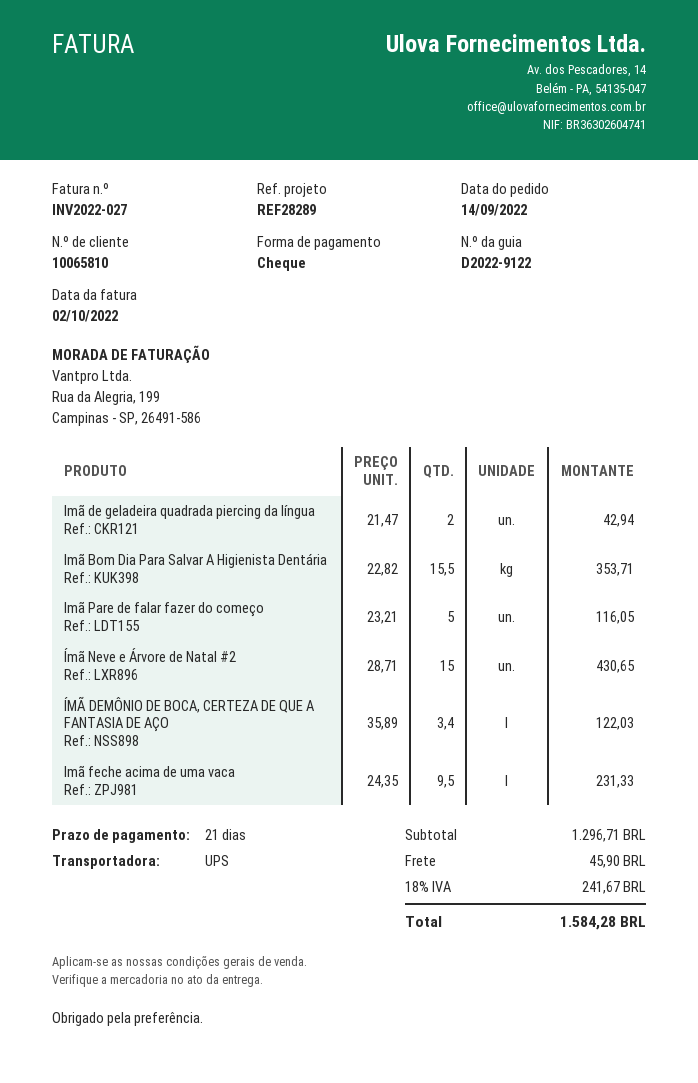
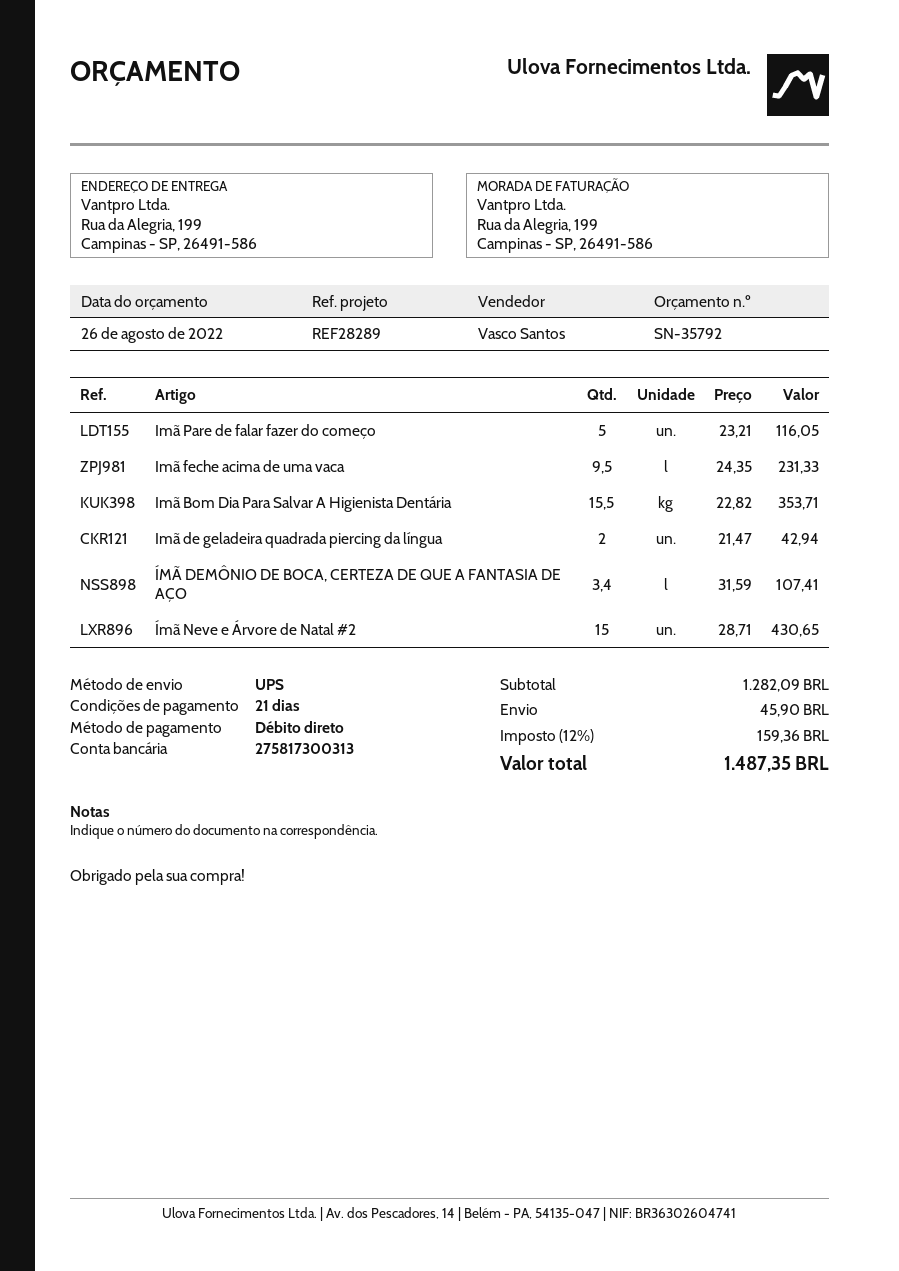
payment method: cheque -> direct debit
ÍMÃ DEMÔNIO DE BOCA, CERTEZA DE QUE A FANTASIA DE AÇO: 3.4 x 35.89 = 122.03 -> 3.4 x 31.59 = 107.41
subtotal: 1296.71 -> 1282.09
tax: 18% = 241.67 -> 12% = 159.36
total: 1584.28 -> 1487.35

